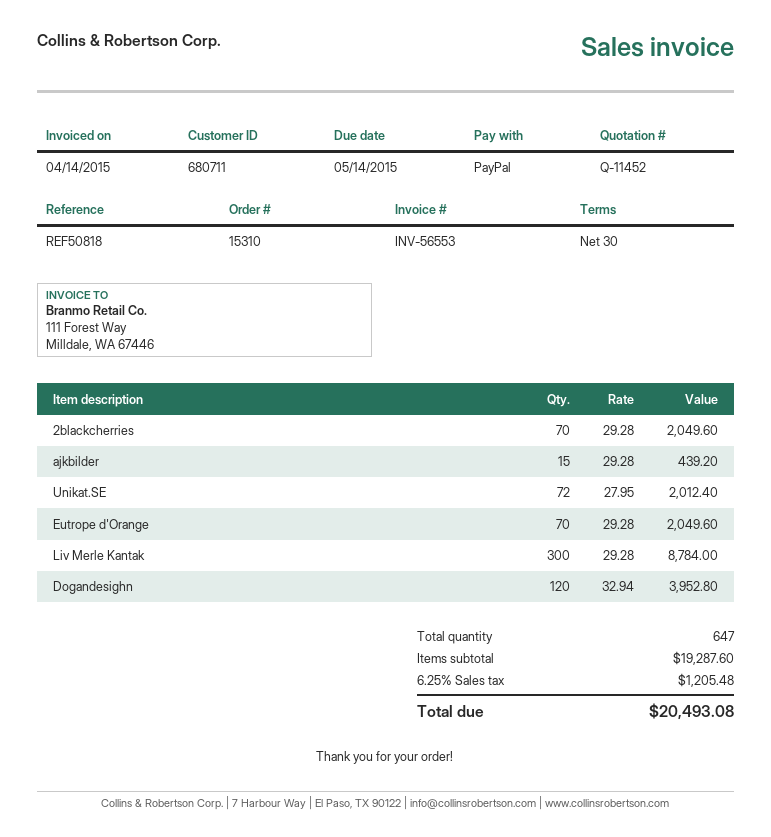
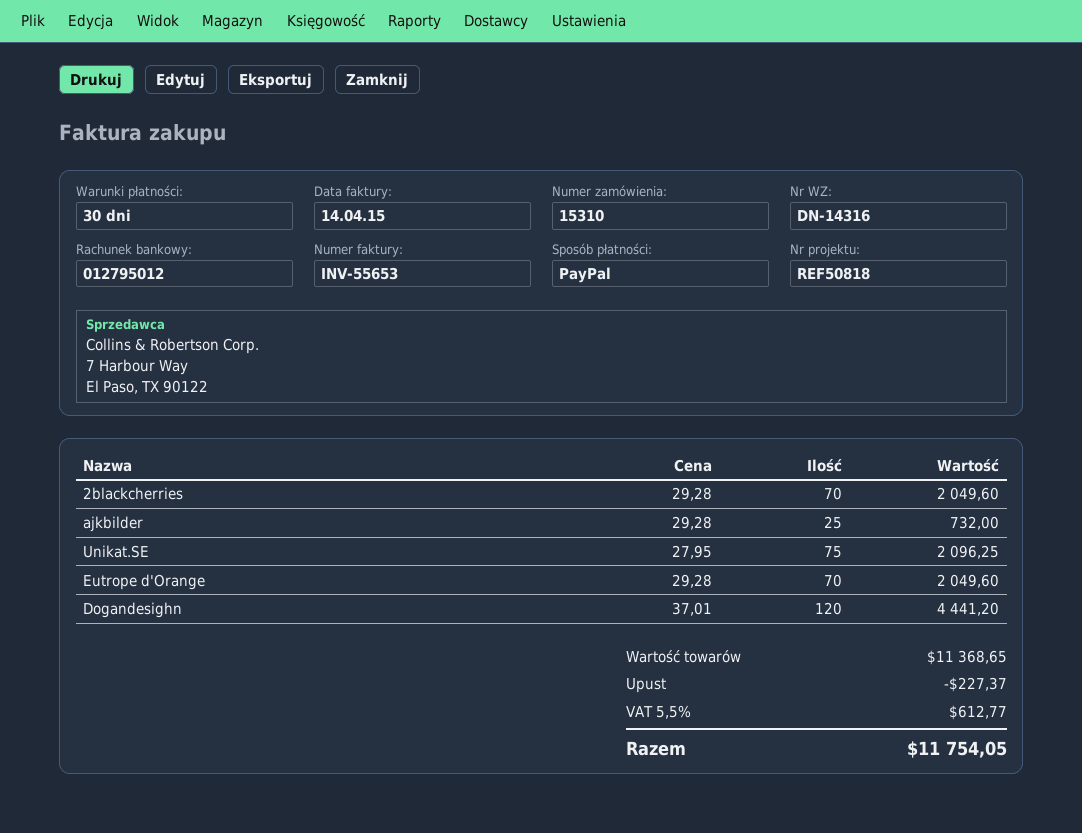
invoice number: INV-56553 -> INV-55653
ajkbilder: 15 x 29.28 = 439.20 -> 25 x 29.28 = 732.00
Unikat.SE: 72 x 27.95 = 2012.40 -> 75 x 27.95 = 2096.25
Liv Merle Kantak: 300 x 29.28 = 8784.00 -> none
Dogandesighn: 120 x 32.94 = 3952.80 -> 120 x 37.01 = 4441.20
subtotal: 19287.60 -> 11368.65
discount: none -> 227.37
tax: 6.25% = 1205.48 -> 5.5% = 612.77
total: 20493.08 -> 11754.05

